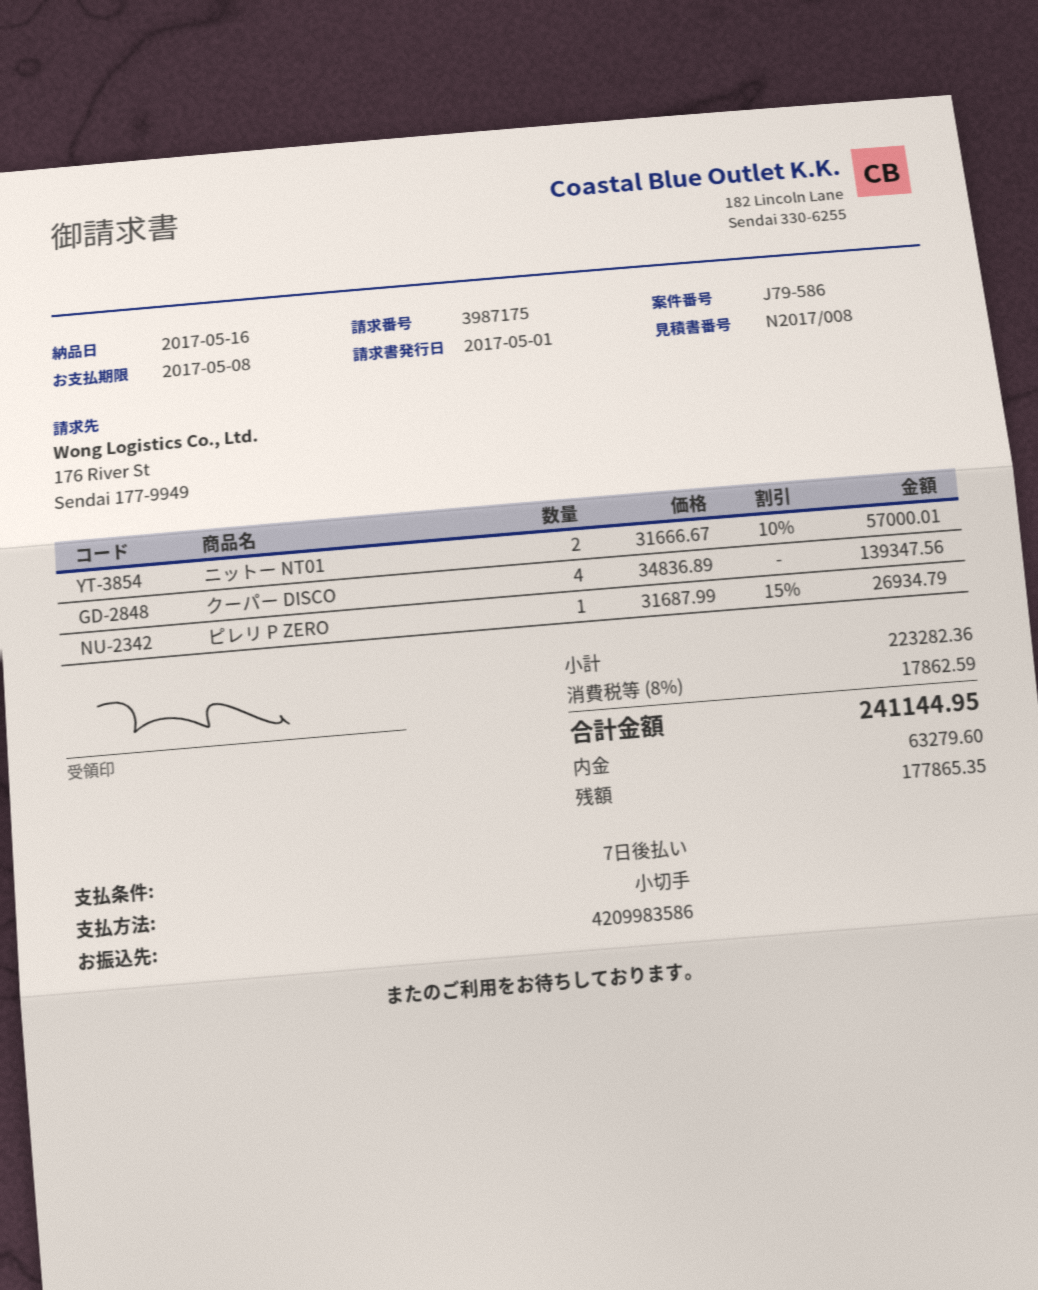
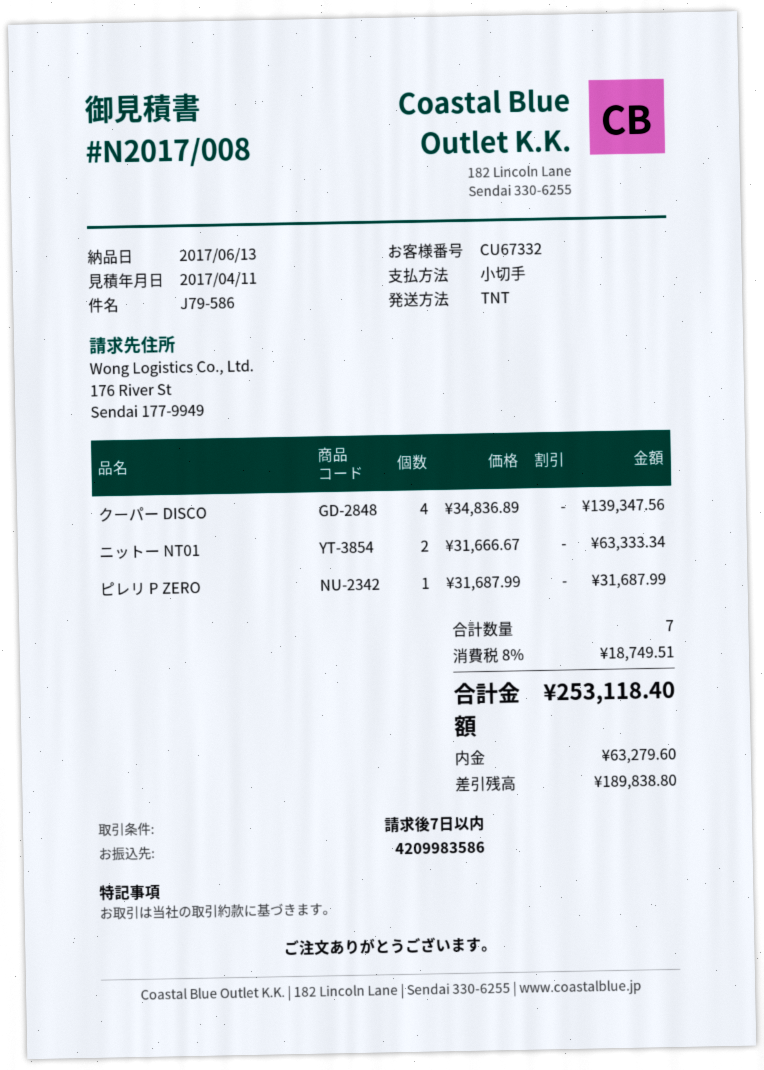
delivery date: 2017-05-16 -> 2017-06-13
ニットー NT01: 2 x 31666.67 - 10% = 57000.01 -> 2 x 31666.67 = 63333.34
ピレリ P ZERO: 1 x 31687.99 - 15% = 26934.79 -> 1 x 31687.99 = 31687.99
tax: 8% = 17862.59 -> 8% = 18749.51
total: 241144.95 -> 253118.40
balance: 177865.35 -> 189838.80

